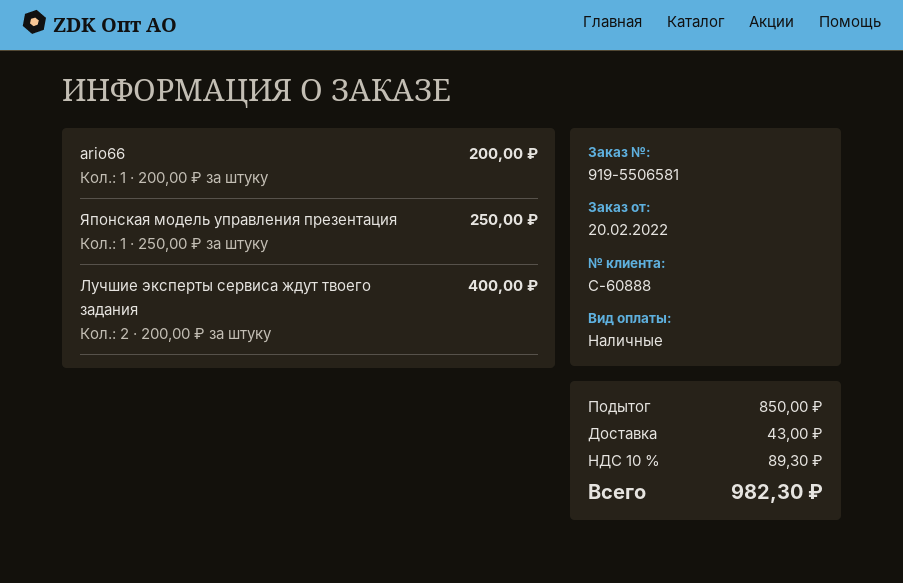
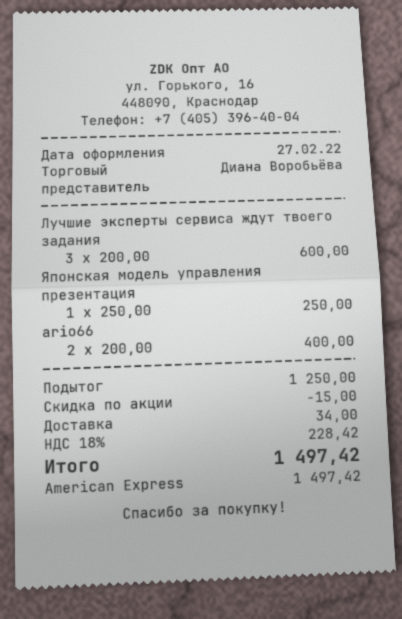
order date: 2022-02-20 -> 2022-02-27
payment method: cash -> American Express
ario66: 1 x 200.00 = 200.00 -> 2 x 200.00 = 400.00
Лучшие эксперты сервиса ждут твоего задания: 2 x 200.00 = 400.00 -> 3 x 200.00 = 600.00
subtotal: 850.00 -> 1250.00
discount: none -> 15.00
shipping: 43.00 -> 34.00
tax: 10% = 89.30 -> 18% = 228.42
total: 982.30 -> 1497.42

